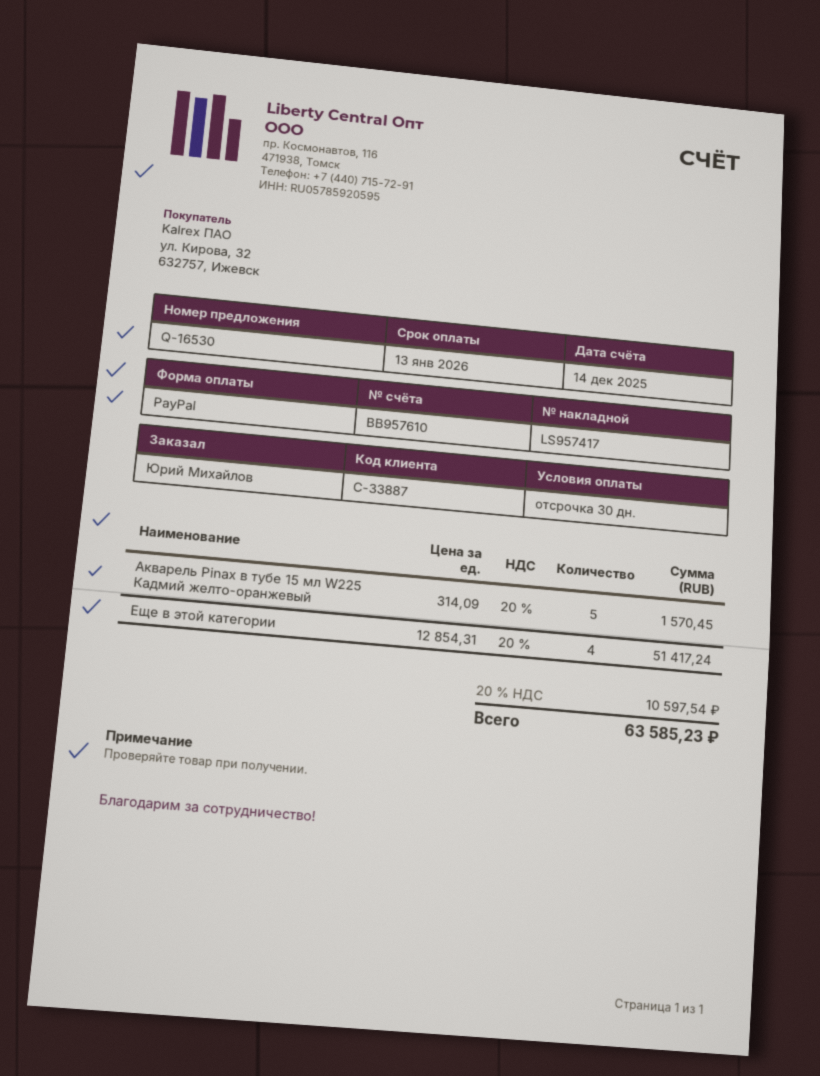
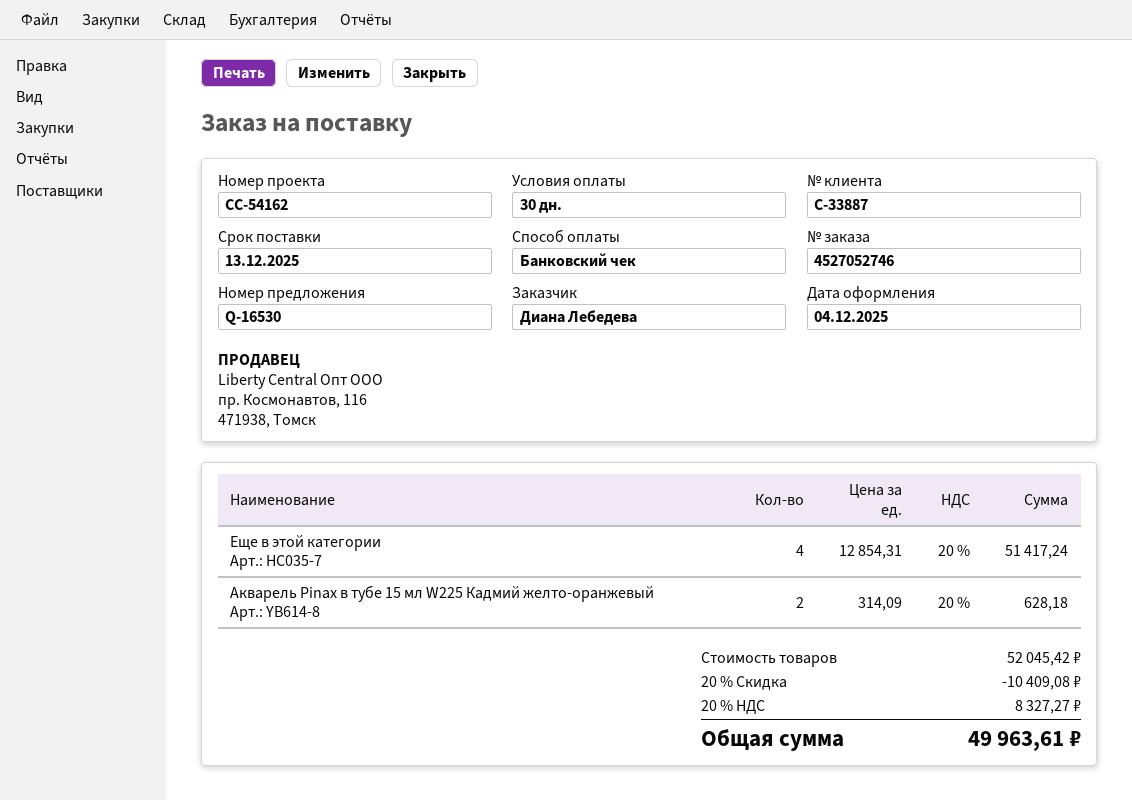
ordered by: Юрий Михайлов -> Диана Лебедева
payment method: PayPal -> cheque
Акварель Pinax в тубе 15 мл W225 Кадмий желто-оранжевый: 5 x 314.09 = 1570.45 -> 2 x 314.09 = 628.18
discount: none -> 20% = 10409.08
tax: 20% = 10597.54 -> 20% = 8327.27
total: 63585.23 -> 49963.61

